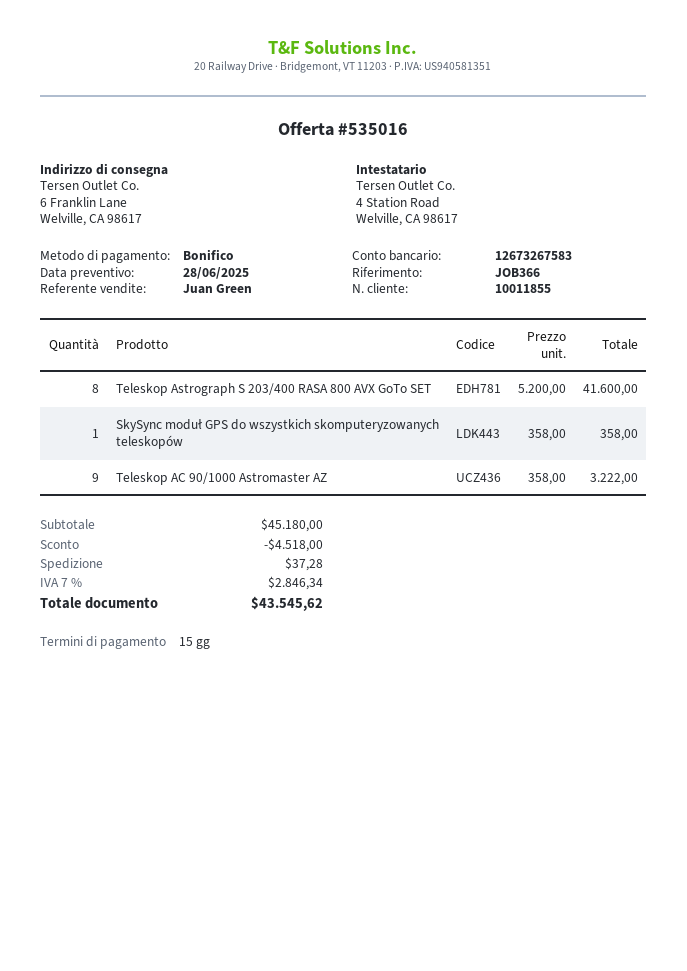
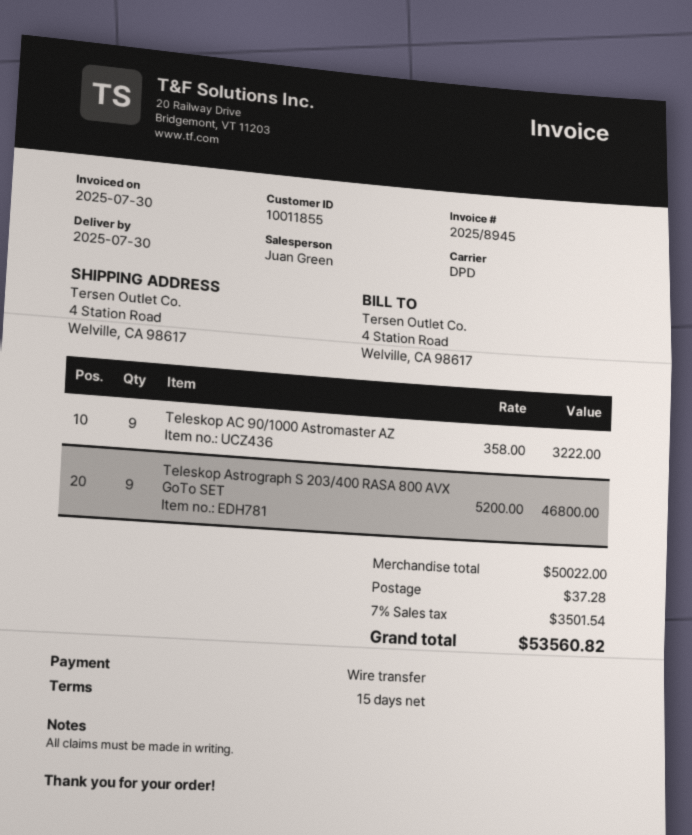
ship to: 6 Franklin Lane, Welville, CA 98617 -> 4 Station Road, Welville, CA 98617
Teleskop Astrograph S 203/400 RASA 800 AVX GoTo SET: 8 x 5200.00 = 41600.00 -> 9 x 5200.00 = 46800.00
SkySync moduł GPS do wszystkich skomputeryzowanych teleskopów: 1 x 358.00 = 358.00 -> none
subtotal: 45180.00 -> 50022.00
discount: 4518.00 -> none
tax: 7% = 2846.34 -> 7% = 3501.54
total: 43545.62 -> 53560.82

